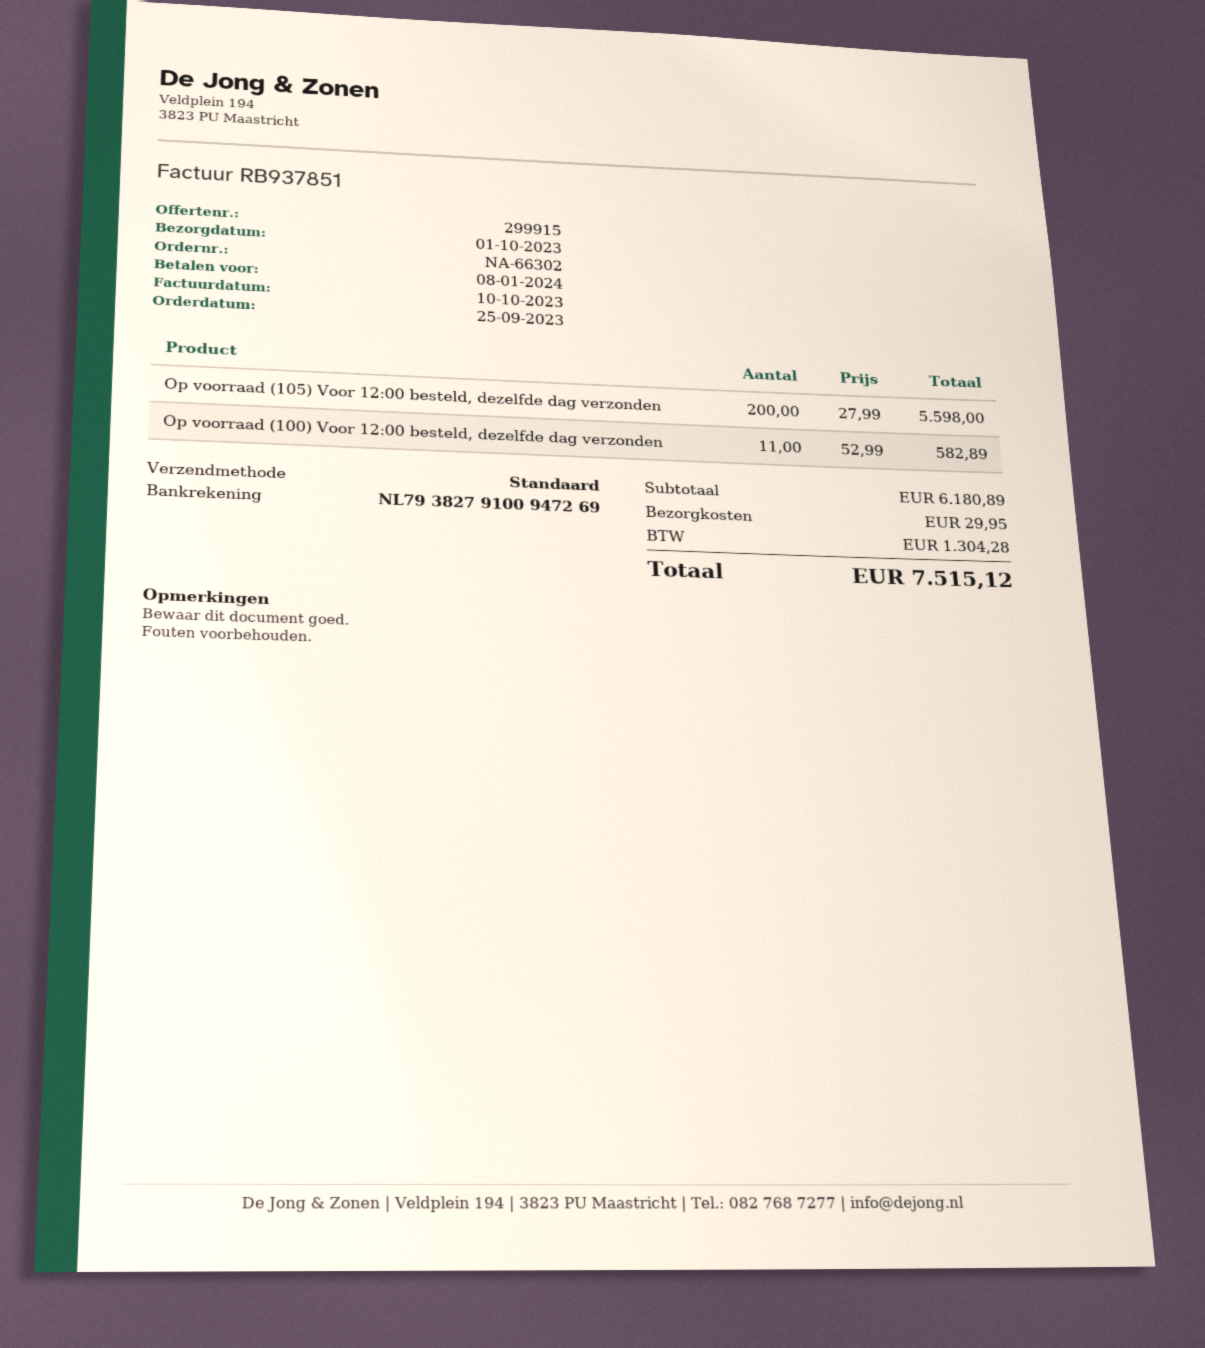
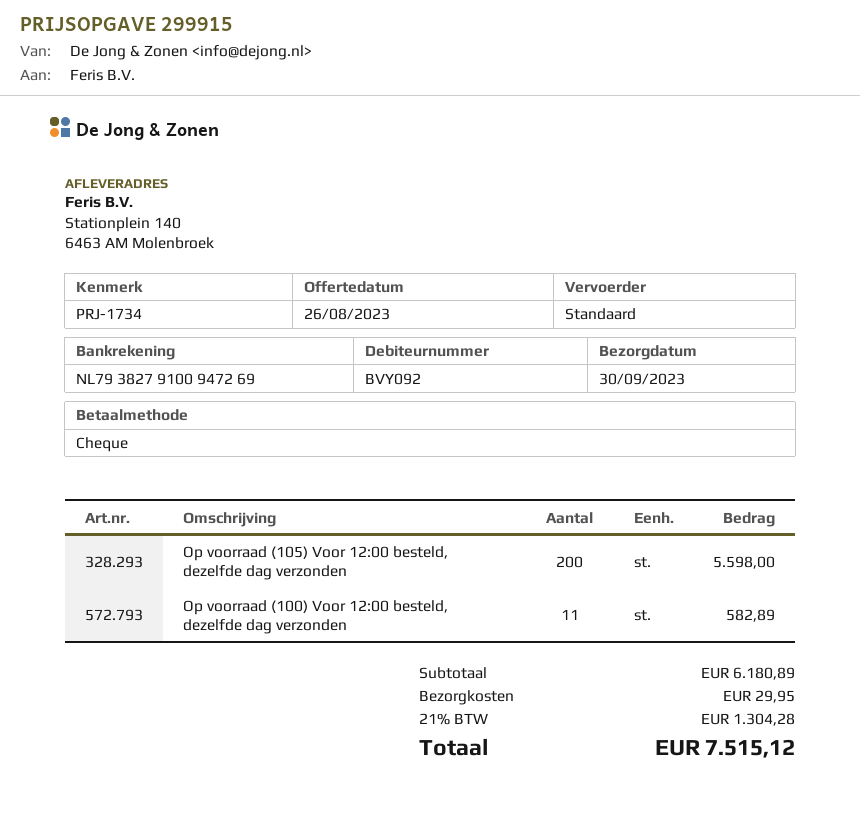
delivery date: 2023-10-01 -> 2023-09-30

